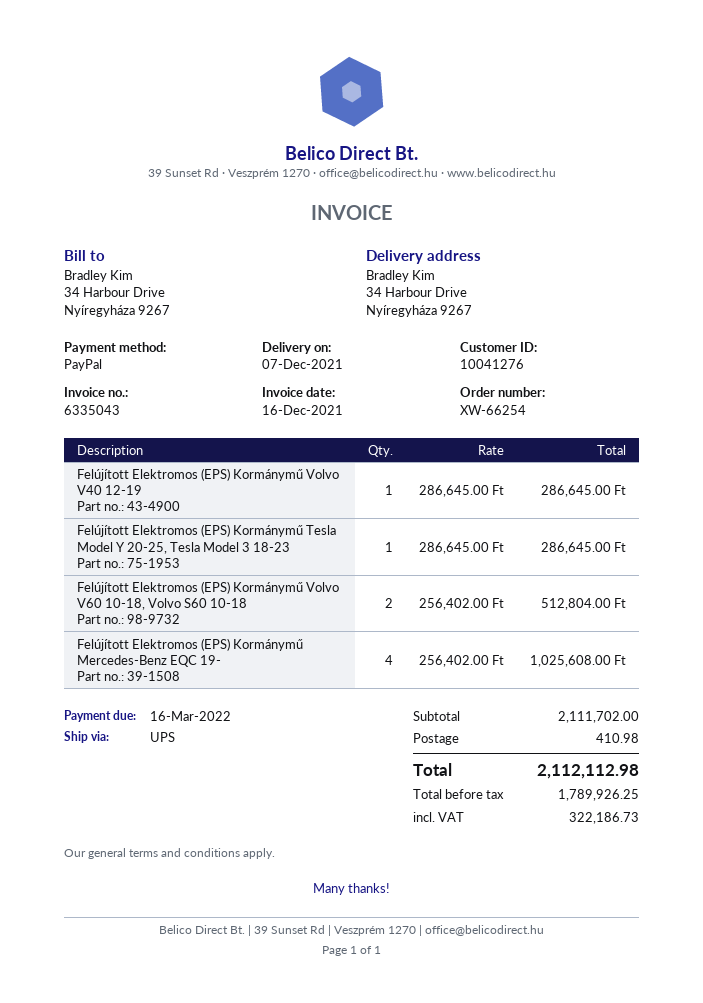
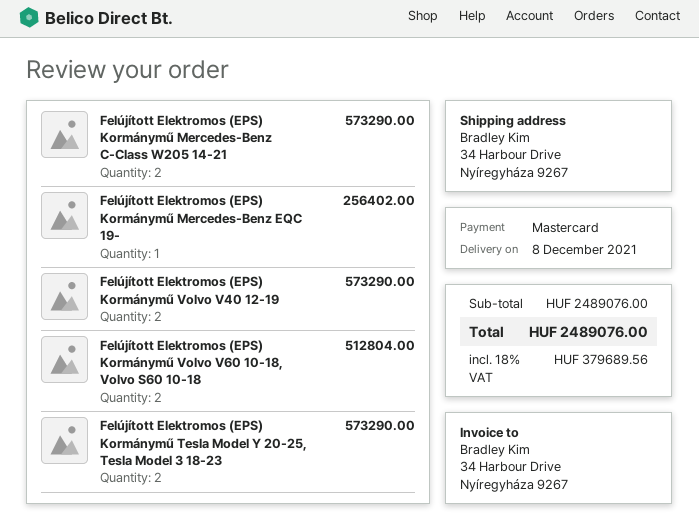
delivery date: 2021-12-07 -> 2021-12-08
payment method: PayPal -> Mastercard
Felújított Elektromos (EPS) Kormánymű Volvo V40 12-19: 1 for 286645.00 -> 2 for 573290.00
Felújított Elektromos (EPS) Kormánymű Tesla Model Y 20-25, Tesla Model 3 18-23: 1 for 286645.00 -> 2 for 573290.00
Felújított Elektromos (EPS) Kormánymű Mercedes-Benz EQC 19-: 4 for 1025608.00 -> 1 for 256402.00
Felújított Elektromos (EPS) Kormánymű Mercedes-Benz C-Class W205 14-21: none -> 2 for 573290.00
subtotal: 2111702.00 -> 2489076.00
shipping: 410.98 -> none
tax: 322186.73 -> 379689.56
total: 2112112.98 -> 2489076.00

